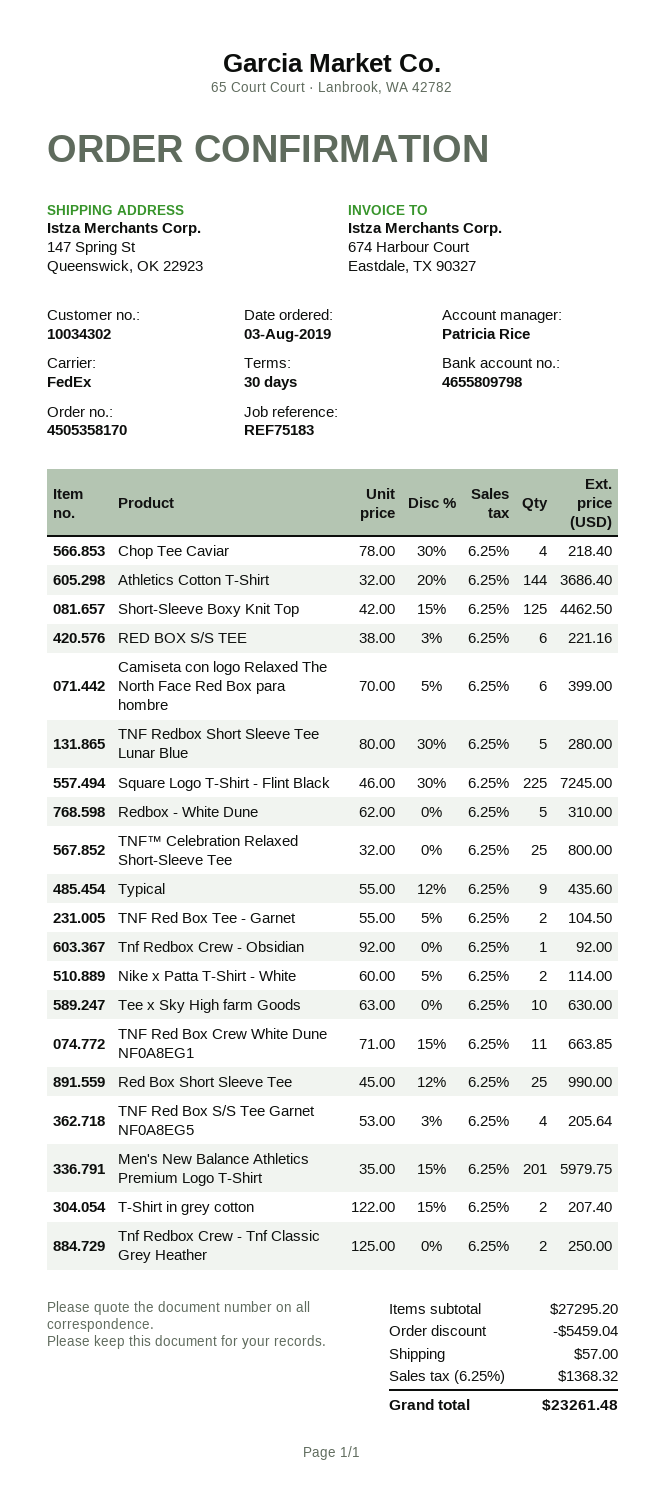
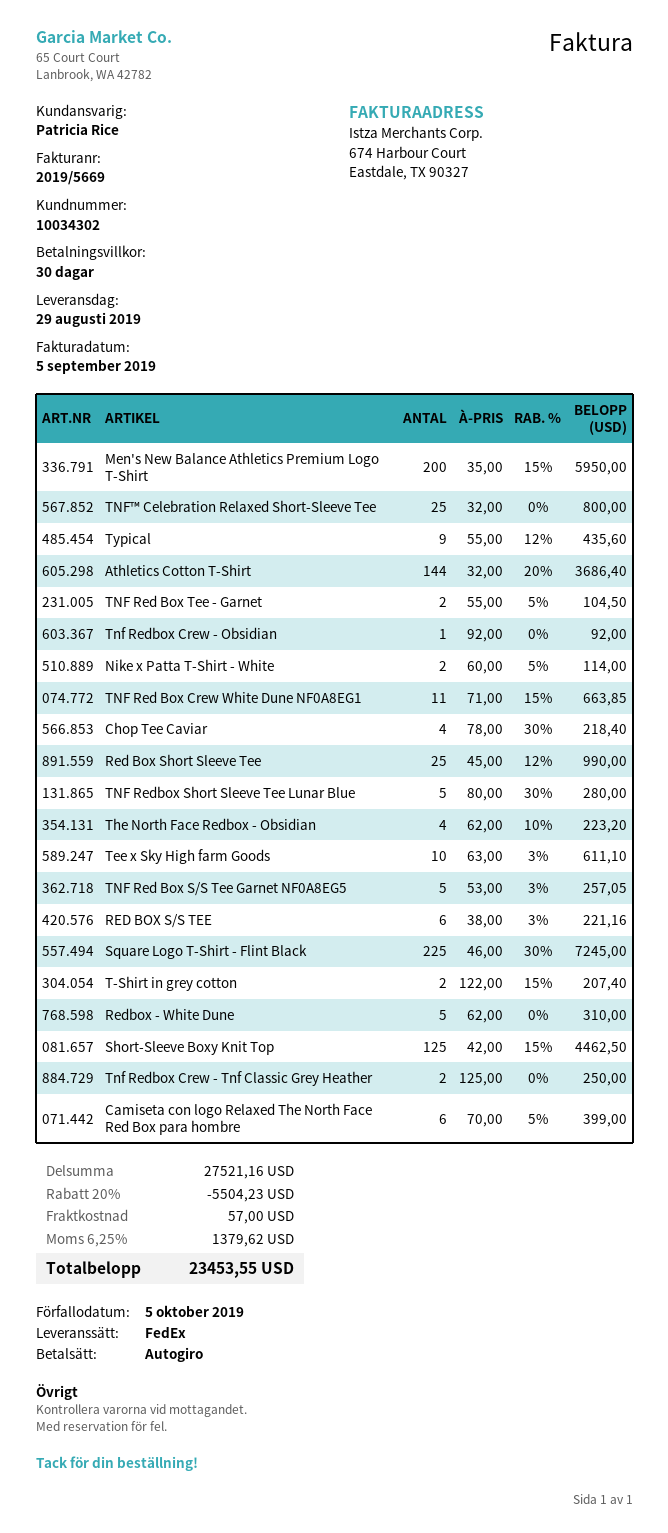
Tee x Sky High farm Goods: 10 x 63.00 = 630.00 -> 10 x 63.00 - 3% = 611.10
TNF Red Box S/S Tee Garnet NF0A8EG5: 4 x 53.00 - 3% = 205.64 -> 5 x 53.00 - 3% = 257.05
Men's New Balance Athletics Premium Logo T-Shirt: 201 x 35.00 - 15% = 5979.75 -> 200 x 35.00 - 15% = 5950.00
The North Face Redbox - Obsidian: none -> 4 x 62.00 - 10% = 223.20
subtotal: 27295.20 -> 27521.16
discount: 5459.04 -> 5504.23
tax: 6.25% = 1368.32 -> 6.25% = 1379.62
total: 23261.48 -> 23453.55

